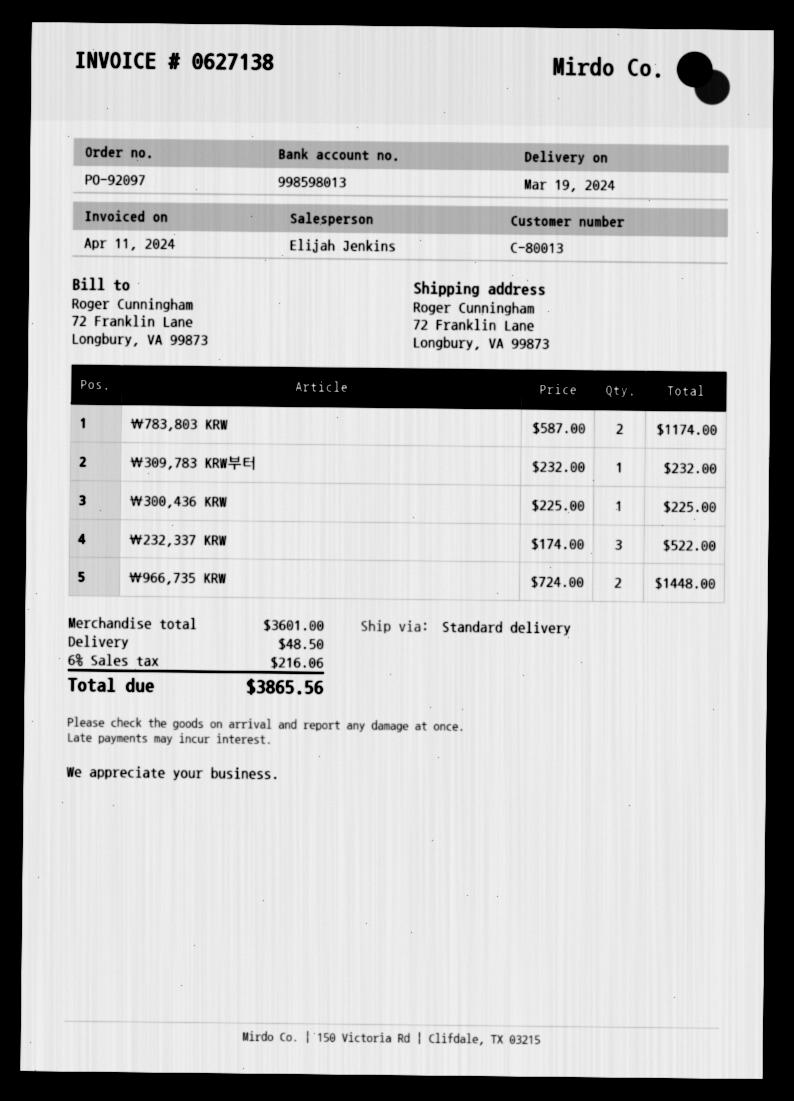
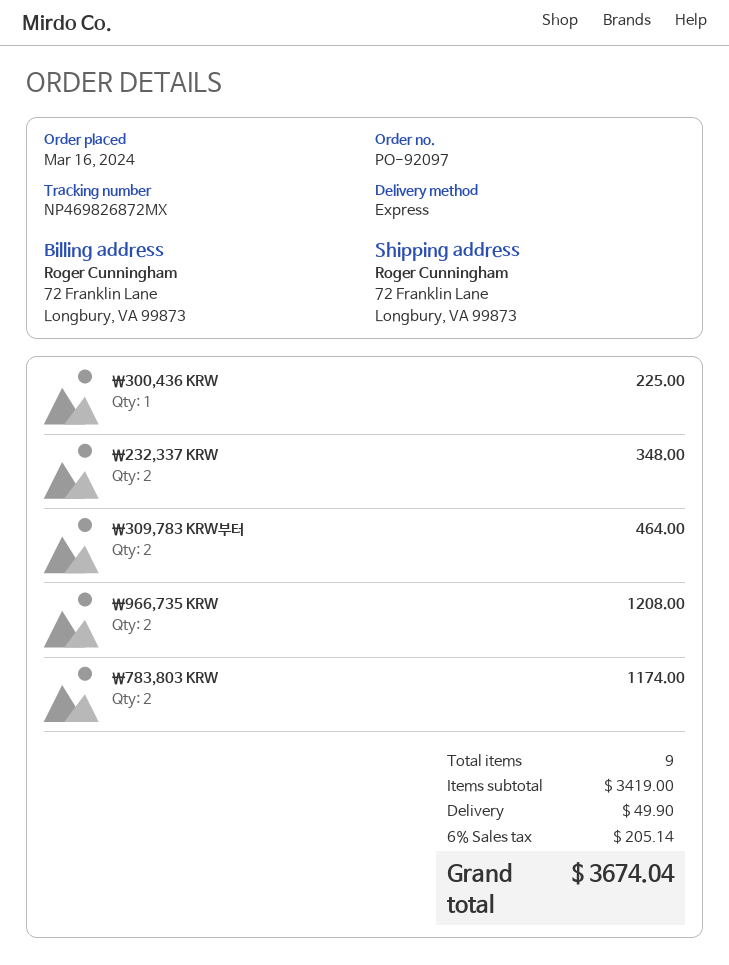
shipping method: standard -> express
₩309,783 KRW부터: 1 for 232.00 -> 2 for 464.00
₩232,337 KRW: 3 for 522.00 -> 2 for 348.00
₩966,735 KRW: 2 for 1448.00 -> 2 for 1208.00
subtotal: 3601.00 -> 3419.00
shipping: 48.50 -> 49.90
tax: 6% = 216.06 -> 6% = 205.14
total: 3865.56 -> 3674.04

